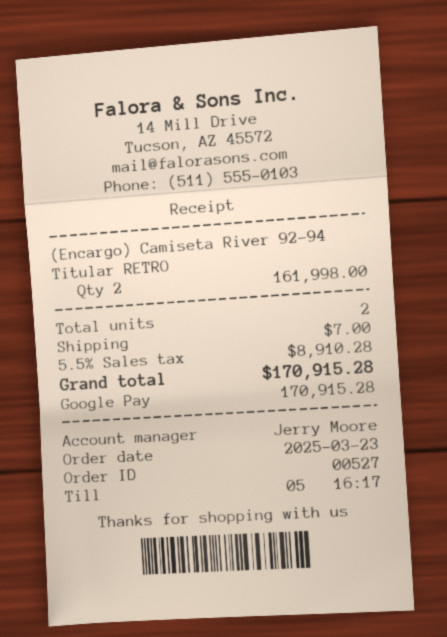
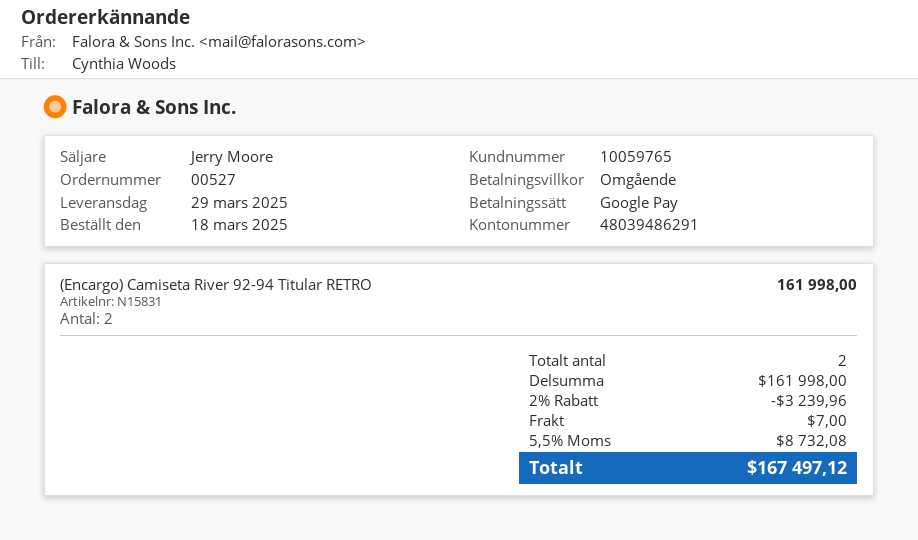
order date: 2025-03-23 -> 2025-03-18
discount: none -> 2% = 3239.96
tax: 5.5% = 8910.28 -> 5.5% = 8732.08
total: 170915.28 -> 167497.12

